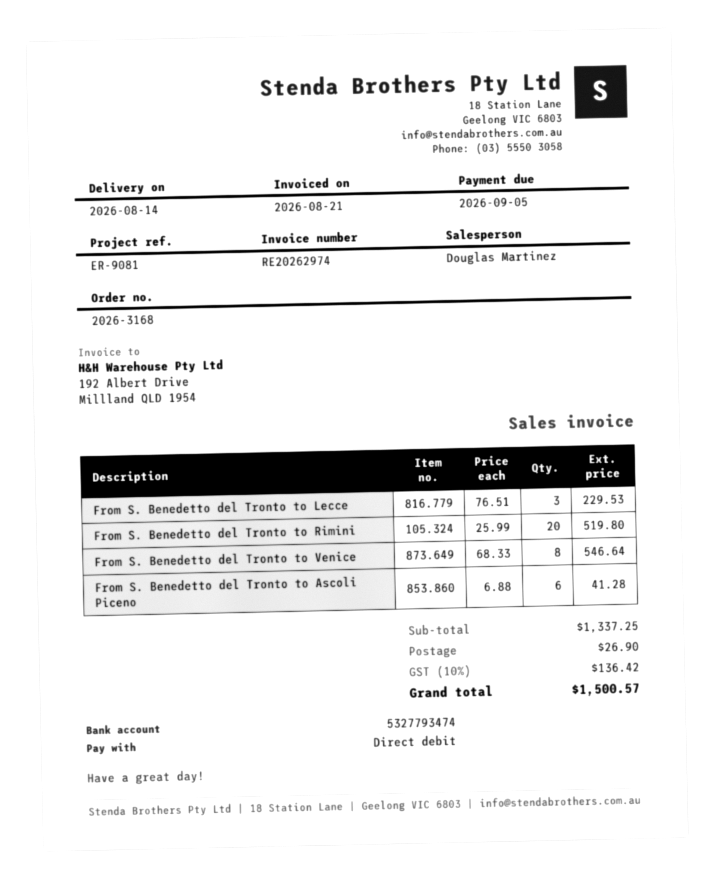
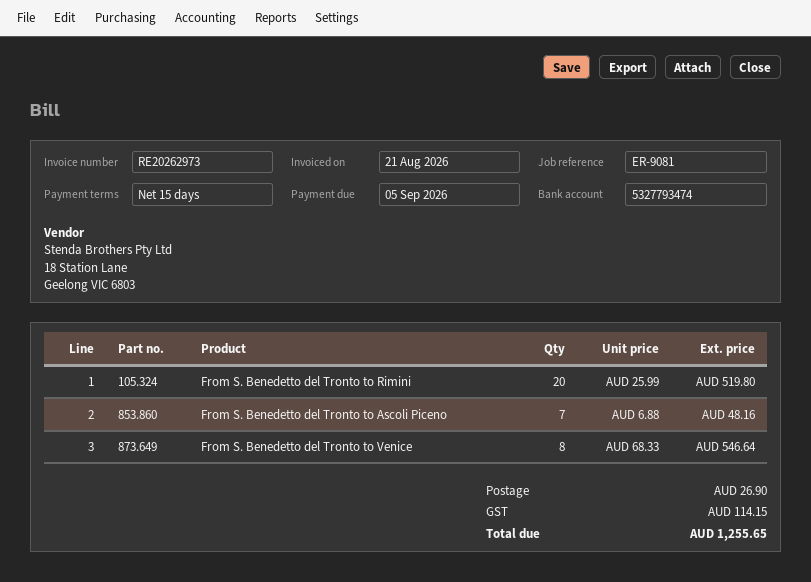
invoice number: RE20262974 -> RE20262973
From S. Benedetto del Tronto to Lecce: 3 x 76.51 = 229.53 -> none
From S. Benedetto del Tronto to Ascoli Piceno: 6 x 6.88 = 41.28 -> 7 x 6.88 = 48.16
tax: 136.42 -> 114.15
total: 1500.57 -> 1255.65

